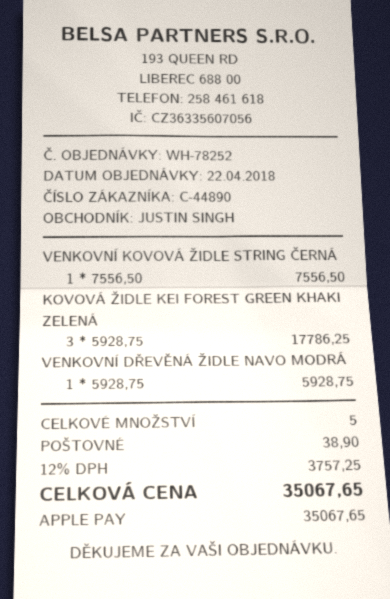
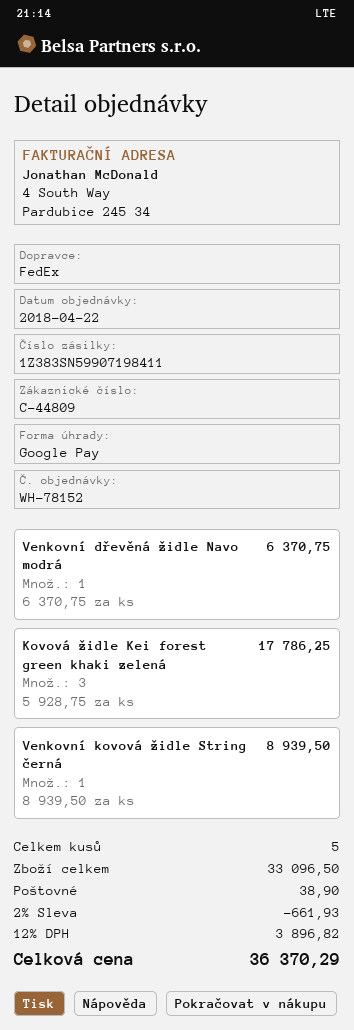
order number: WH-78252 -> WH-78152
customer number: C-44890 -> C-44809
payment method: Apple Pay -> Google Pay
VENKOVNÍ KOVOVÁ ŽIDLE STRING ČERNÁ: 1 x 7556.50 = 7556.50 -> 1 x 8939.50 = 8939.50
VENKOVNÍ DŘEVĚNÁ ŽIDLE NAVO MODRÁ: 1 x 5928.75 = 5928.75 -> 1 x 6370.75 = 6370.75
discount: none -> 2% = 661.93
tax: 12% = 3757.25 -> 12% = 3896.82
total: 35067.65 -> 36370.29

